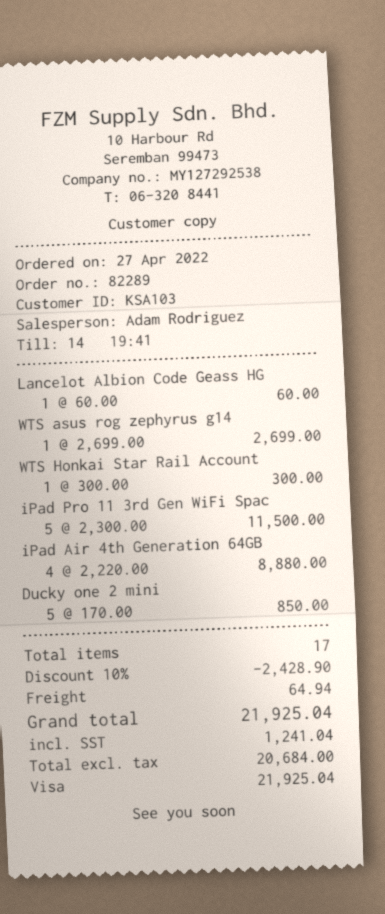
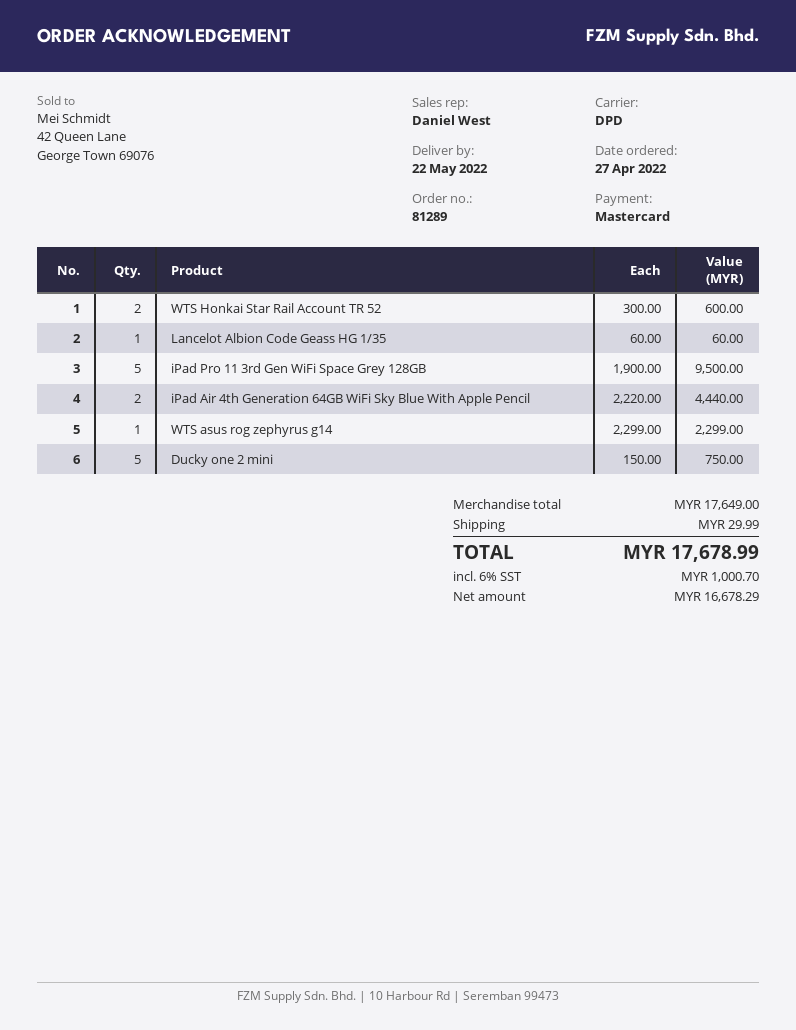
order number: 82289 -> 81289
sales rep: Adam Rodriguez -> Daniel West
payment method: Visa -> Mastercard
WTS asus rog zephyrus g14: 1 x 2699.00 = 2699.00 -> 1 x 2299.00 = 2299.00
WTS Honkai Star Rail Account: 1 x 300.00 = 300.00 -> 2 x 300.00 = 600.00
iPad Pro 11 3rd Gen WiFi Spac: 5 x 2300.00 = 11500.00 -> 5 x 1900.00 = 9500.00
iPad Air 4th Generation 64GB: 4 x 2220.00 = 8880.00 -> 2 x 2220.00 = 4440.00
Ducky one 2 mini: 5 x 170.00 = 850.00 -> 5 x 150.00 = 750.00
discount: 10% = 2428.90 -> none
shipping: 64.94 -> 29.99
net: 20684.00 -> 16678.29
tax: 1241.04 -> 1000.70
total: 21925.04 -> 17678.99

